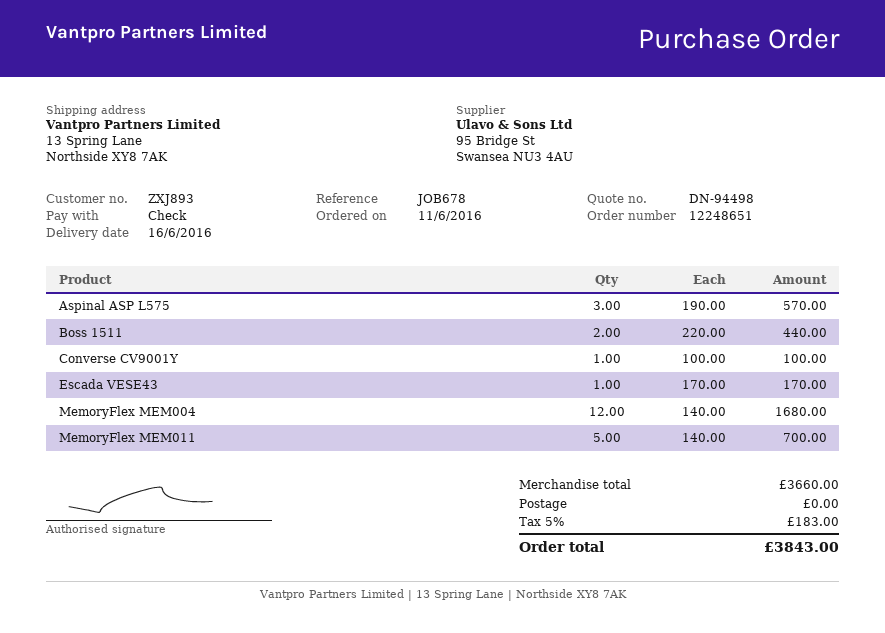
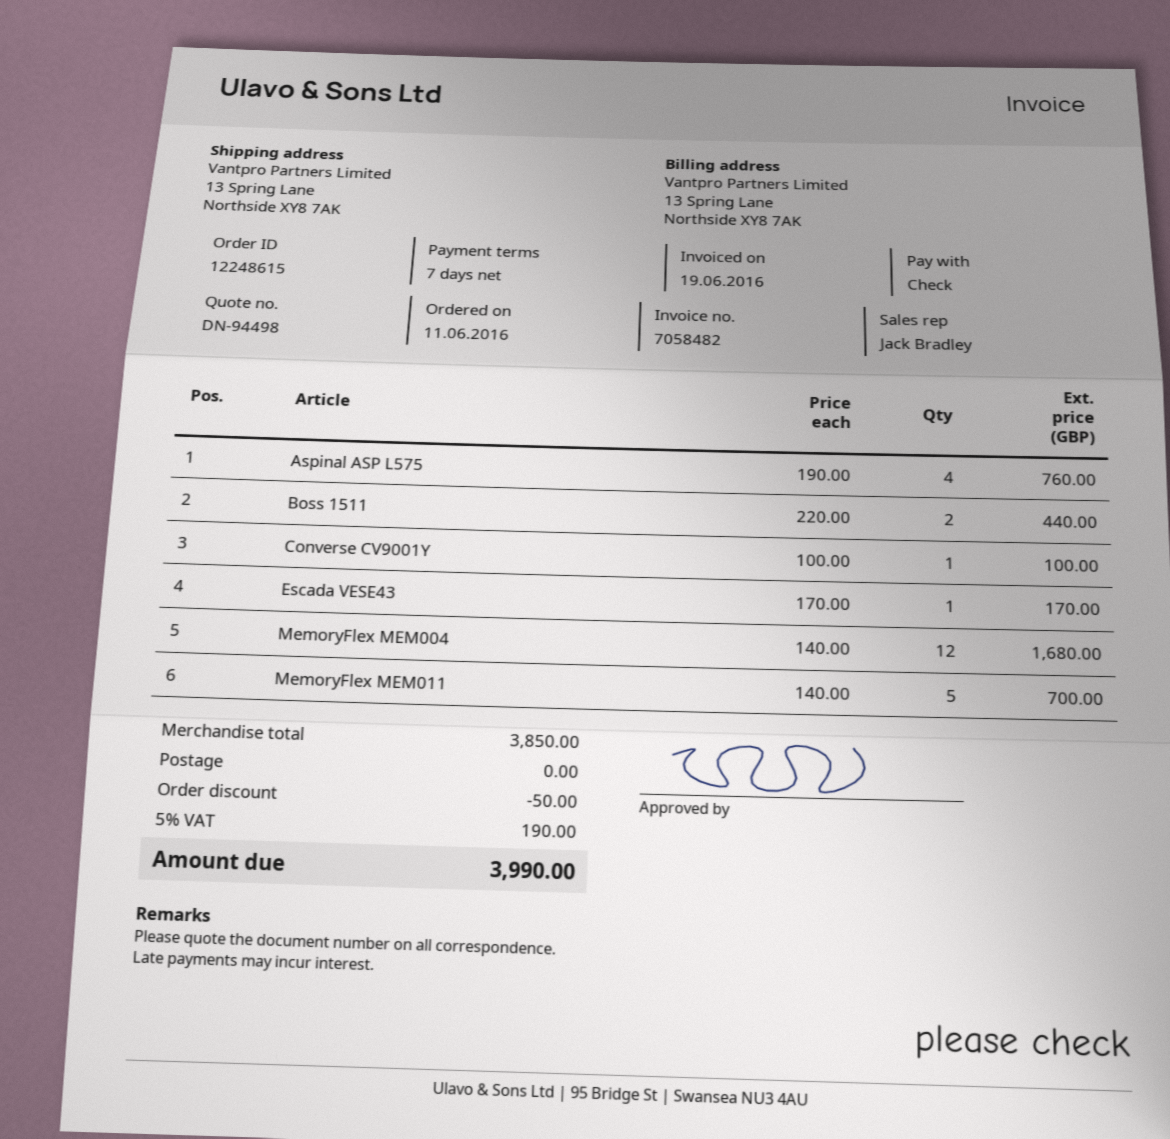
order number: 12248651 -> 12248615
Aspinal ASP L575: 3 x 190.00 = 570.00 -> 4 x 190.00 = 760.00
subtotal: 3660.00 -> 3850.00
discount: none -> 50.00
tax: 5% = 183.00 -> 5% = 190.00
total: 3843.00 -> 3990.00

